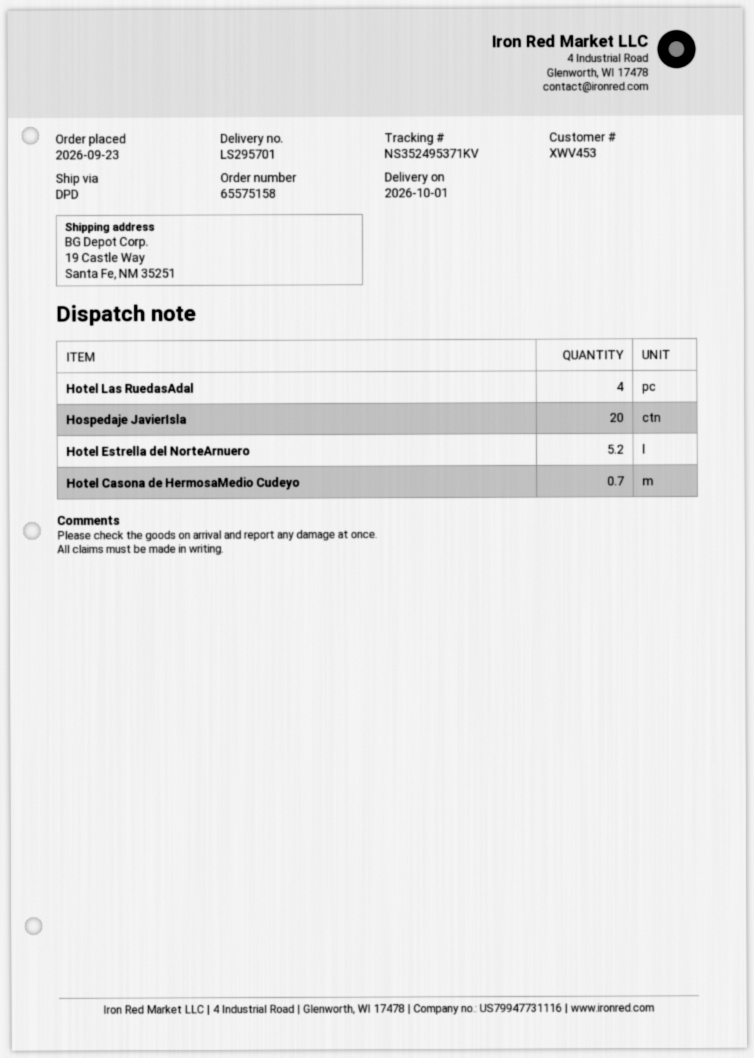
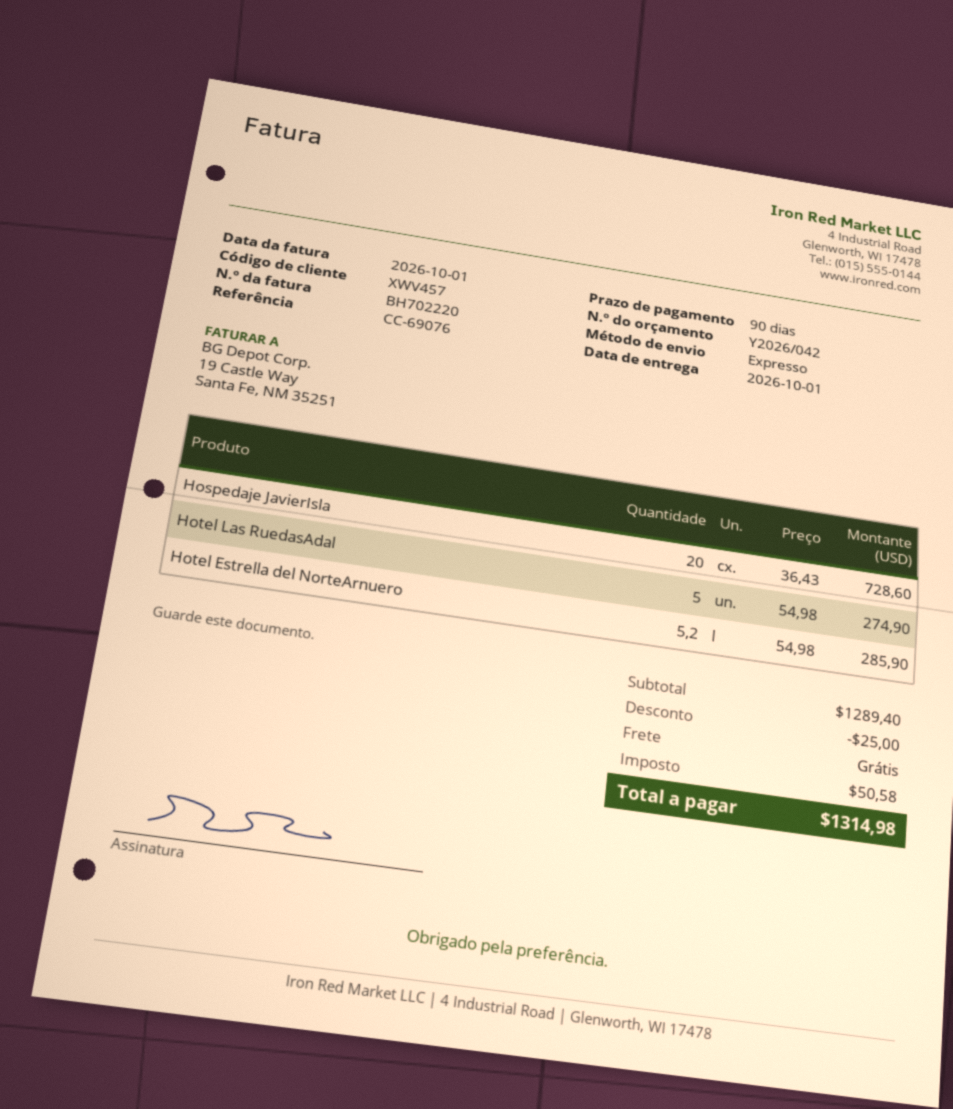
customer number: XWV453 -> XWV457
shipping method: DPD -> express
Hotel Las RuedasAdal: 4 -> 5
Hotel Casona de HermosaMedio Cudeyo: 0.7 -> none

